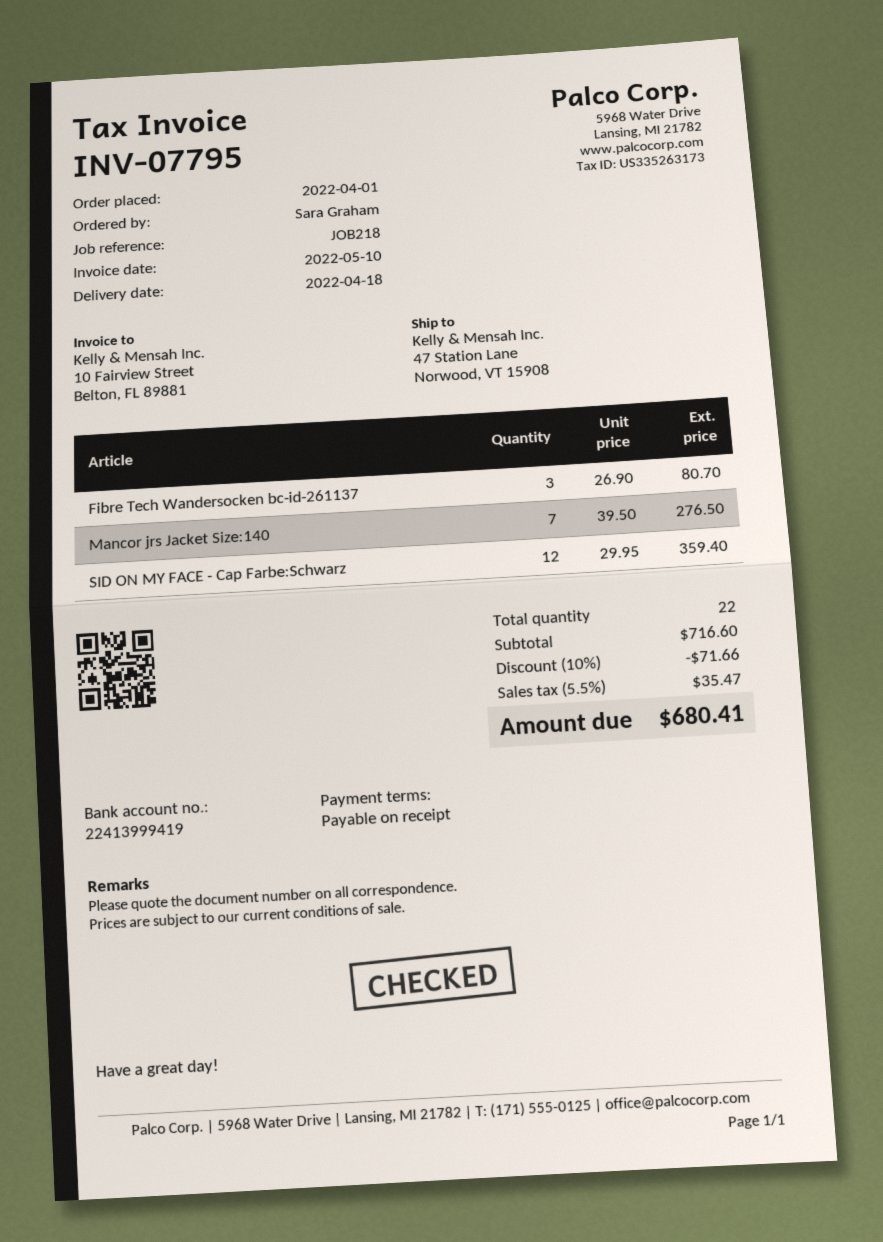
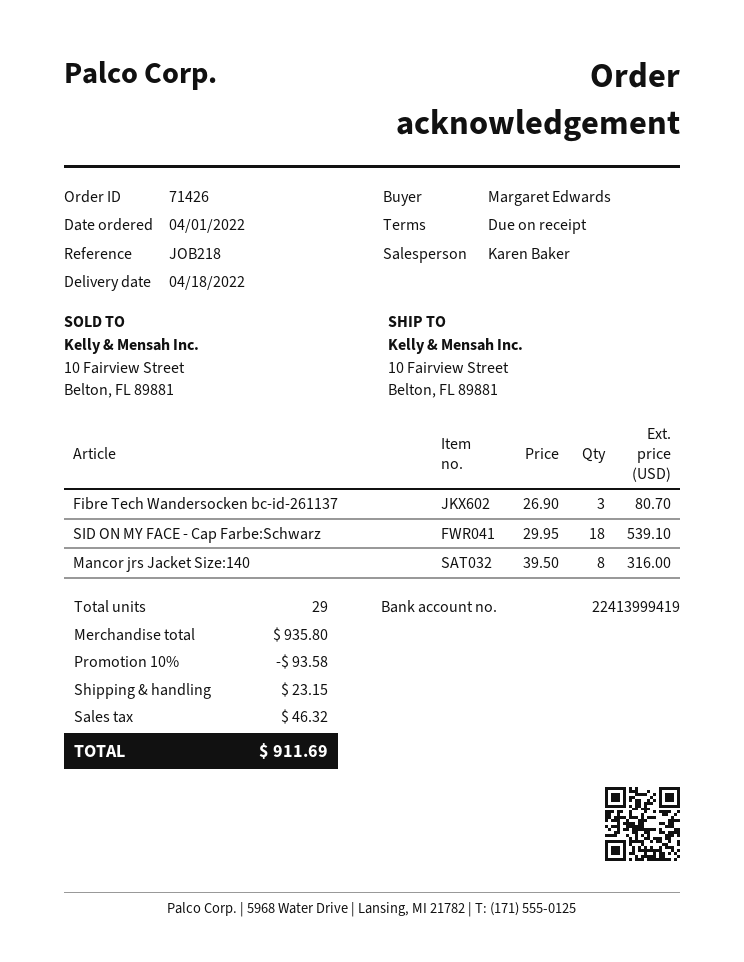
ordered by: Sara Graham -> Margaret Edwards
ship to: 47 Station Lane, Norwood, VT 15908 -> 10 Fairview Street, Belton, FL 89881
Mancor jrs Jacket Size:140: 7 x 39.50 = 276.50 -> 8 x 39.50 = 316.00
SID ON MY FACE - Cap Farbe:Schwarz: 12 x 29.95 = 359.40 -> 18 x 29.95 = 539.10
total quantity: 22 -> 29
subtotal: 716.60 -> 935.80
discount: 10% = 71.66 -> 10% = 93.58
shipping: none -> 23.15
tax: 35.47 -> 46.32
total: 680.41 -> 911.69

